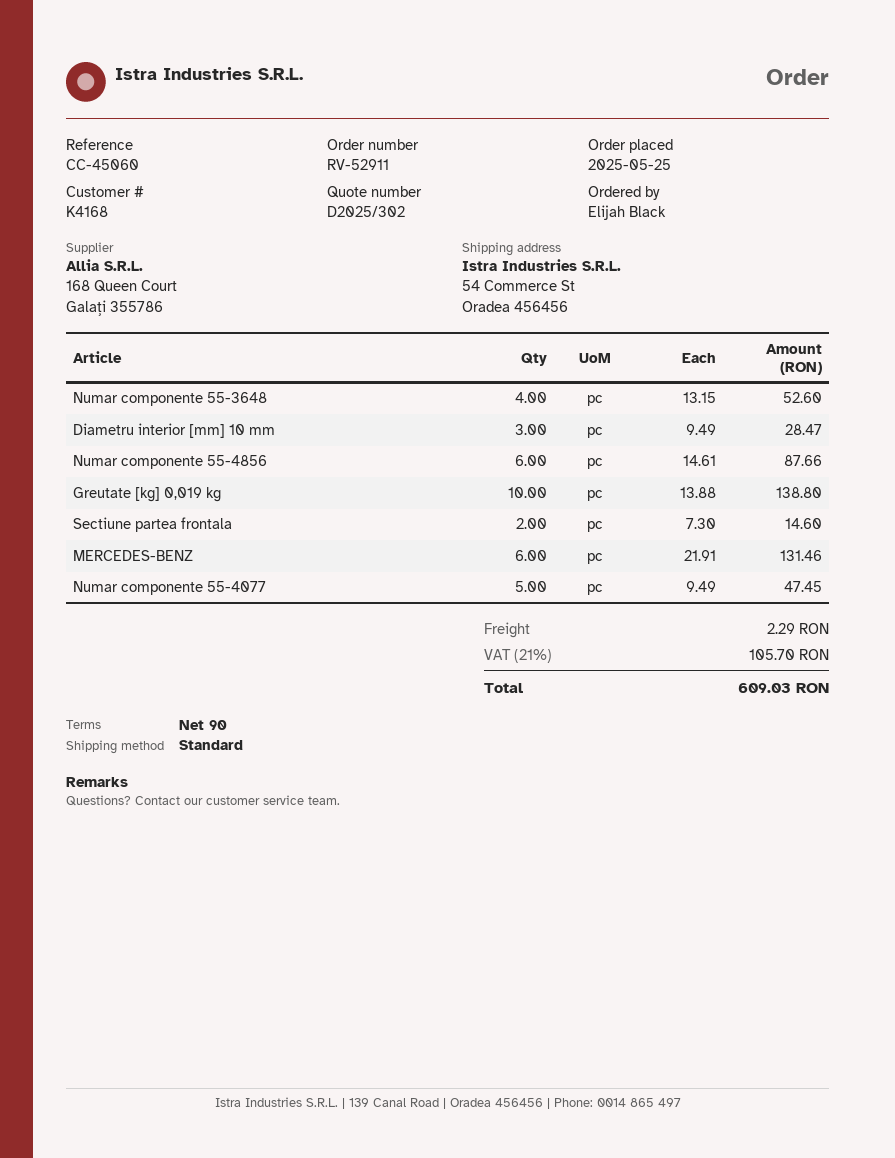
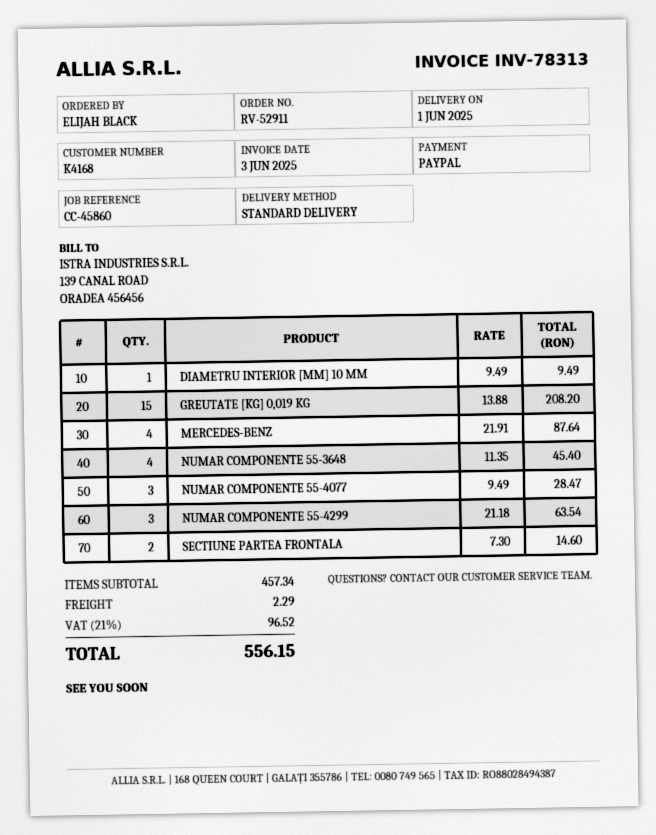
reference: CC-45060 -> CC-45860
Numar componente 55-3648: 4 x 13.15 = 52.60 -> 4 x 11.35 = 45.40
Diametru interior [mm] 10 mm: 3 x 9.49 = 28.47 -> 1 x 9.49 = 9.49
Numar componente 55-4856: 6 x 14.61 = 87.66 -> none
Greutate [kg] 0,019 kg: 10 x 13.88 = 138.80 -> 15 x 13.88 = 208.20
MERCEDES-BENZ: 6 x 21.91 = 131.46 -> 4 x 21.91 = 87.64
Numar componente 55-4077: 5 x 9.49 = 47.45 -> 3 x 9.49 = 28.47
NUMAR COMPONENTE 55-4299: none -> 3 x 21.18 = 63.54
tax: 21% = 105.70 -> 21% = 96.52
total: 609.03 -> 556.15

